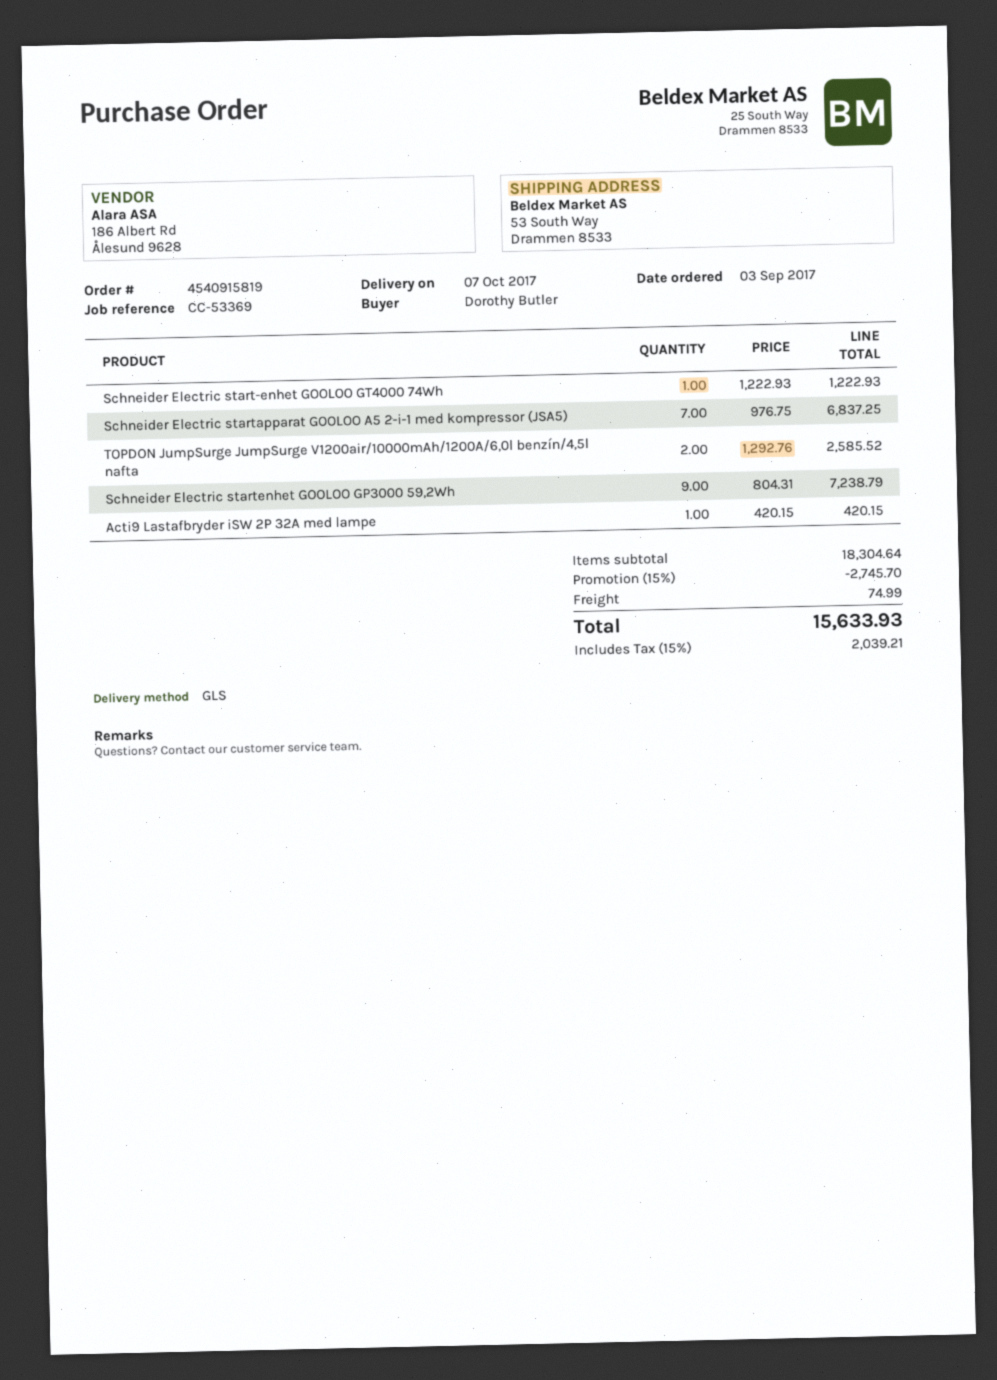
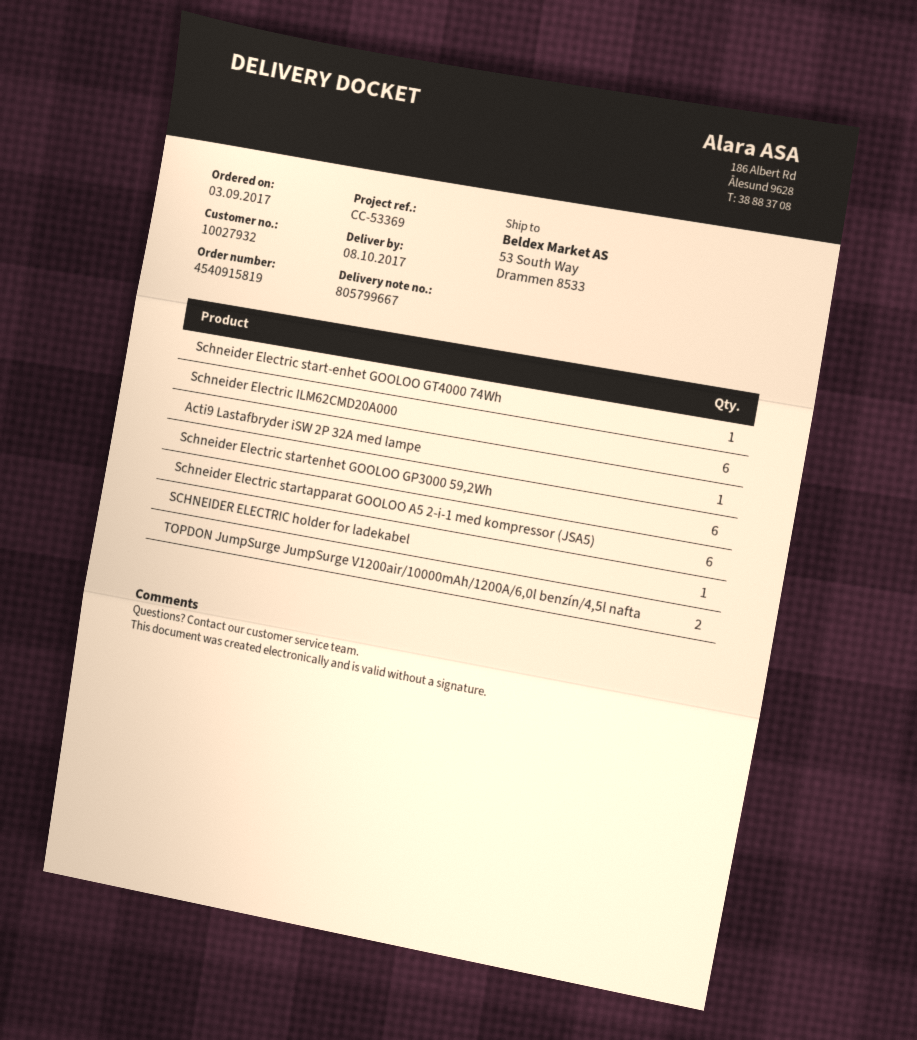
delivery date: 2017-10-07 -> 2017-10-08
Schneider Electric startapparat GOOLOO A5 2-i-1 med kompressor (JSA5): 7 -> 6
Schneider Electric startenhet GOOLOO GP3000 59,2Wh: 9 -> 6
Schneider Electric ILM62CMD20A000: none -> 6
SCHNEIDER ELECTRIC holder for ladekabel: none -> 1

